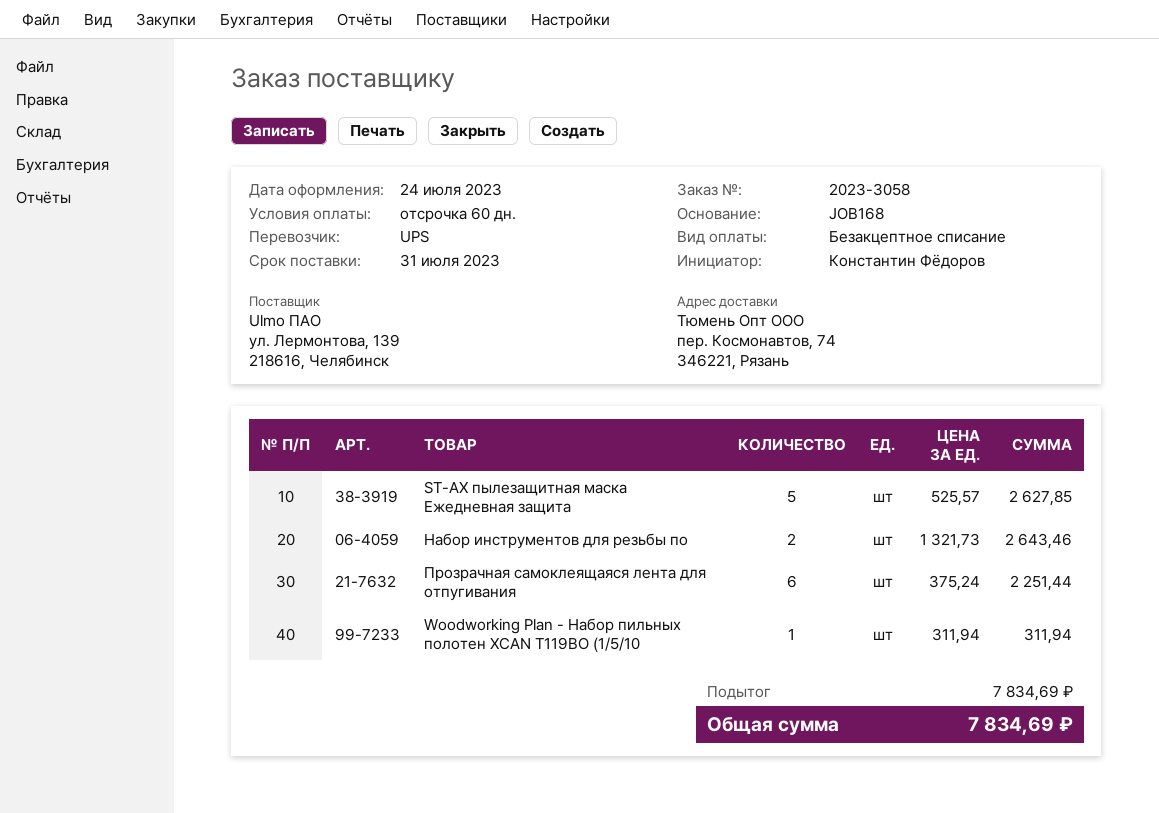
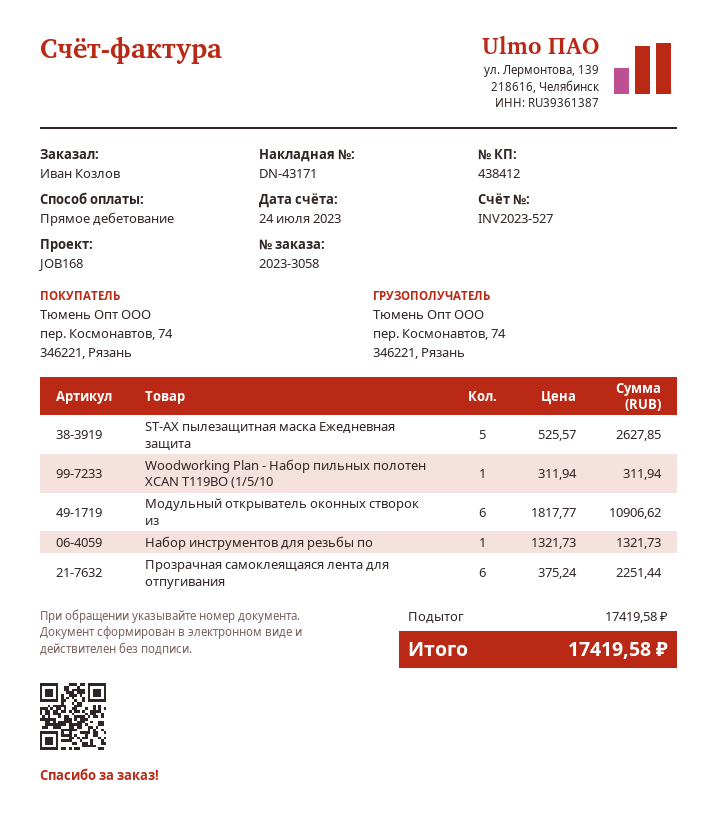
ordered by: Константин Фёдоров -> Иван Козлов
Набор инструментов для резьбы по: 2 x 1321.73 = 2643.46 -> 1 x 1321.73 = 1321.73
Модульный открыватель оконных створок из: none -> 6 x 1817.77 = 10906.62
subtotal: 7834.69 -> 17419.58
total: 7834.69 -> 17419.58

